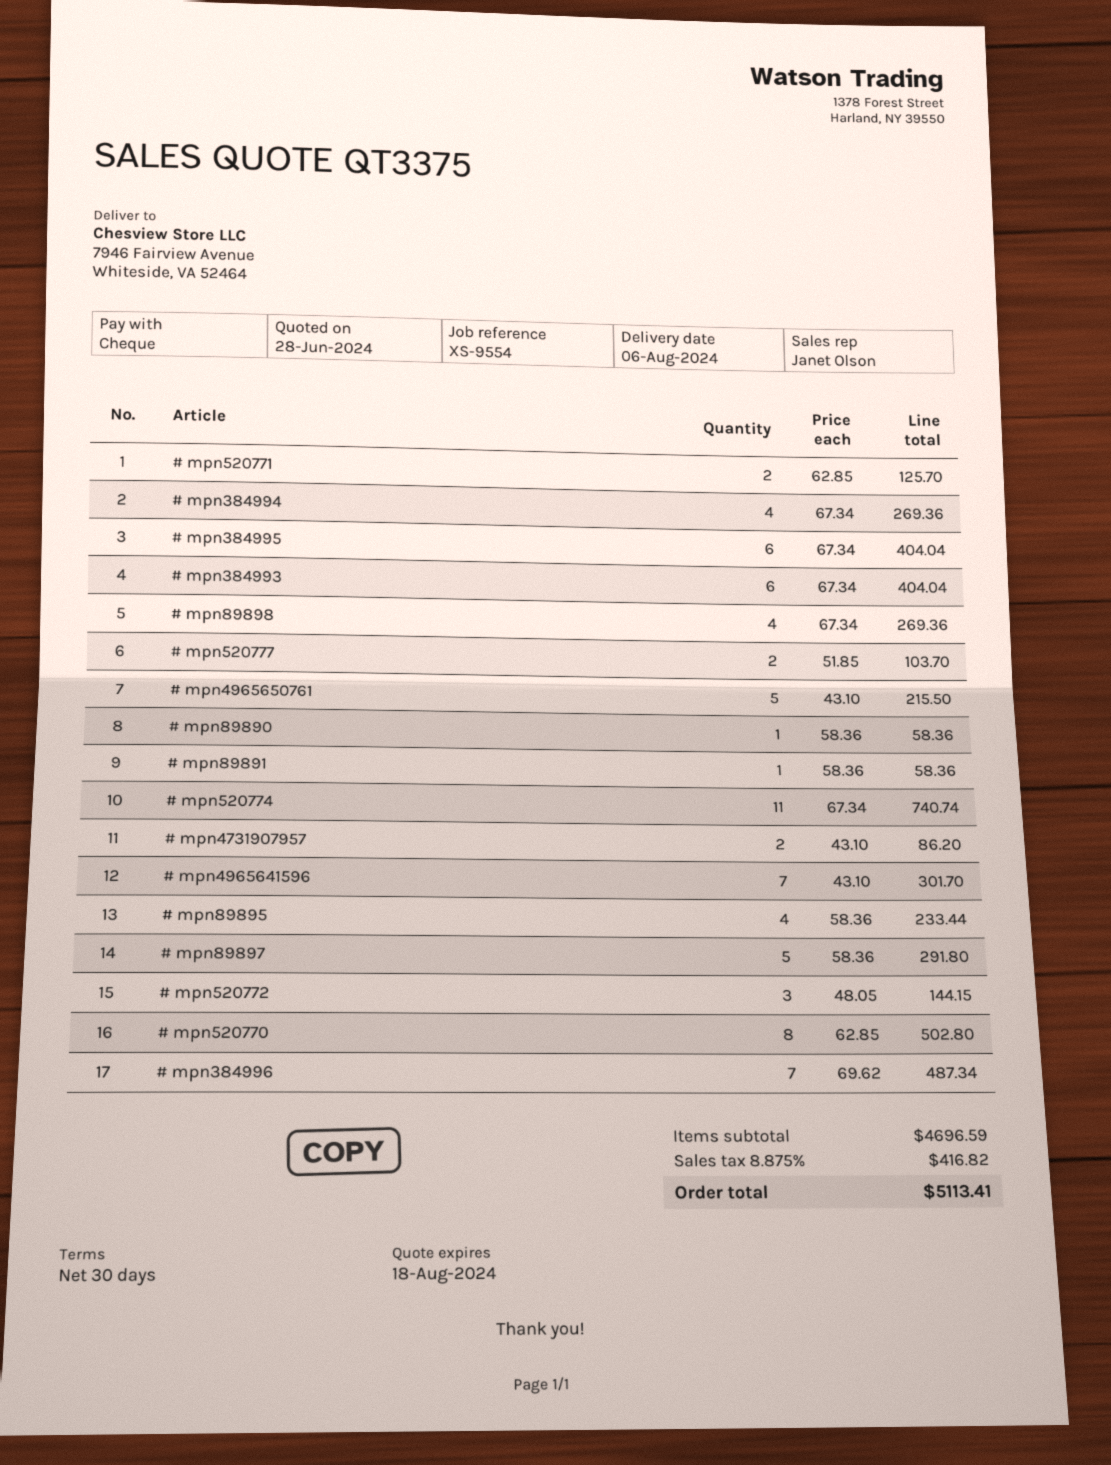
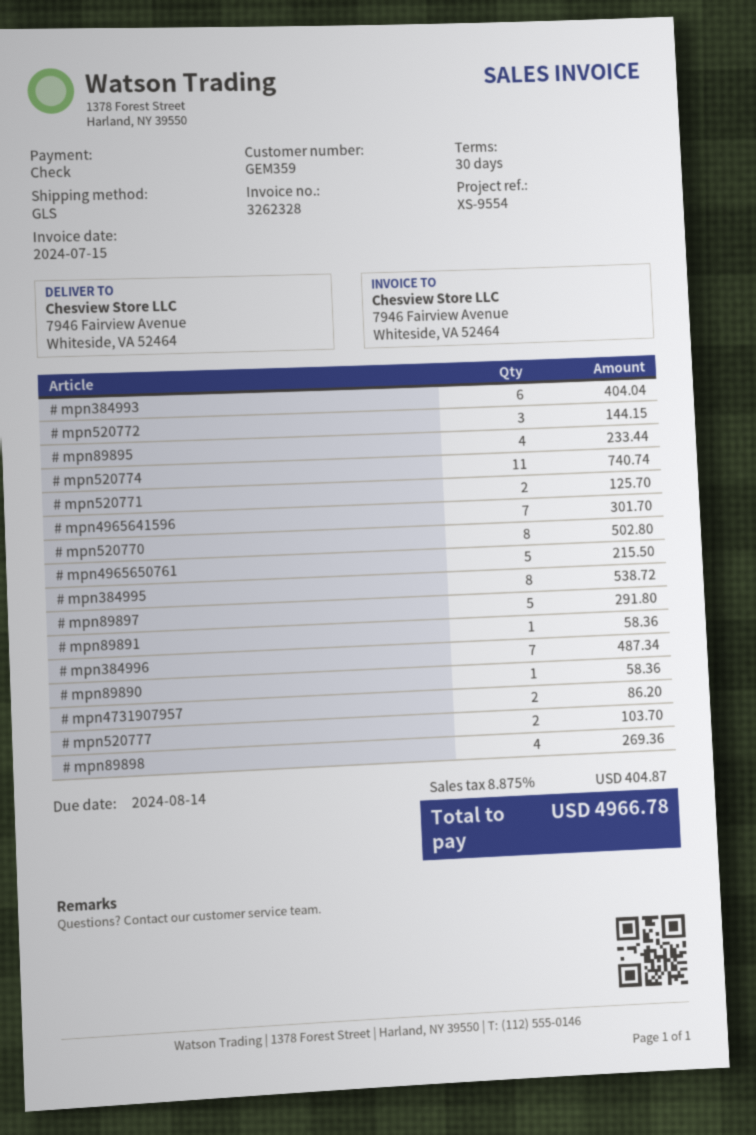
# mpn384994: 4 for 269.36 -> none
# mpn384995: 6 for 404.04 -> 8 for 538.72
tax: 8.875% = 416.82 -> 8.875% = 404.87
total: 5113.41 -> 4966.78

